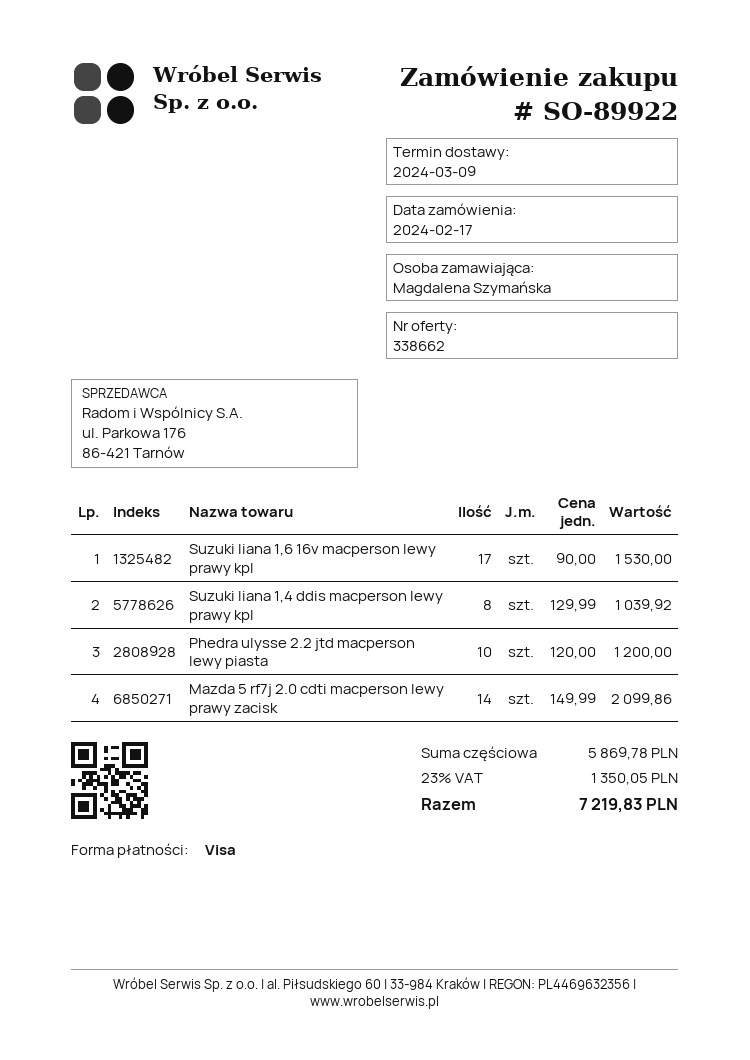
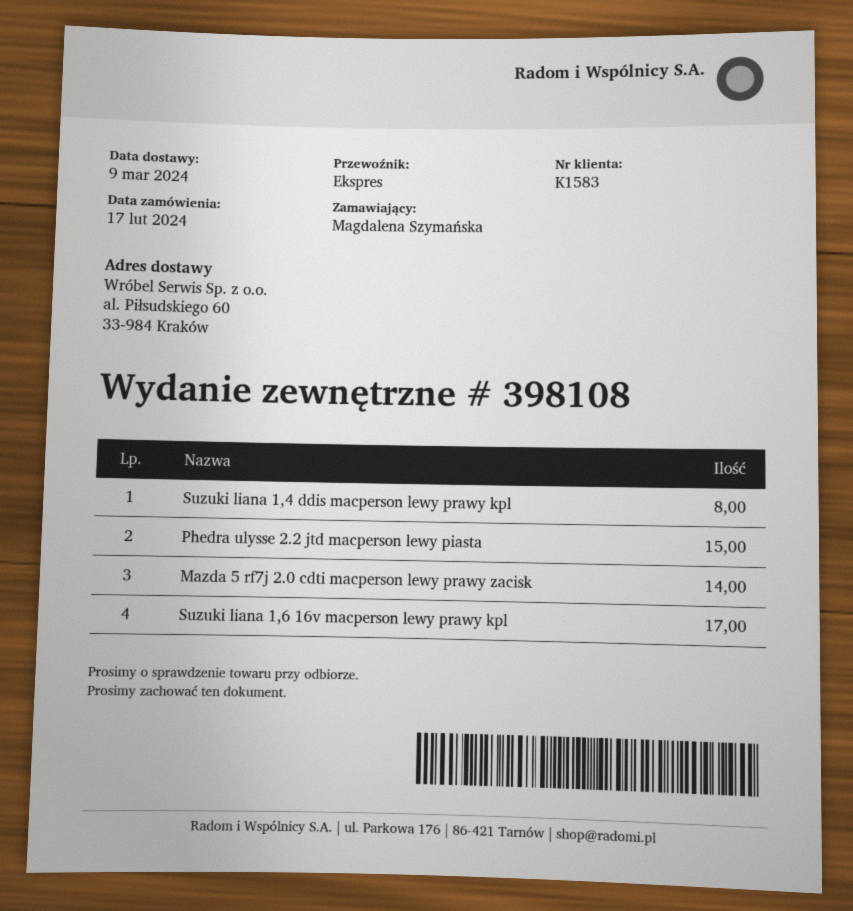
Phedra ulysse 2.2 jtd macperson lewy piasta: 10 -> 15

